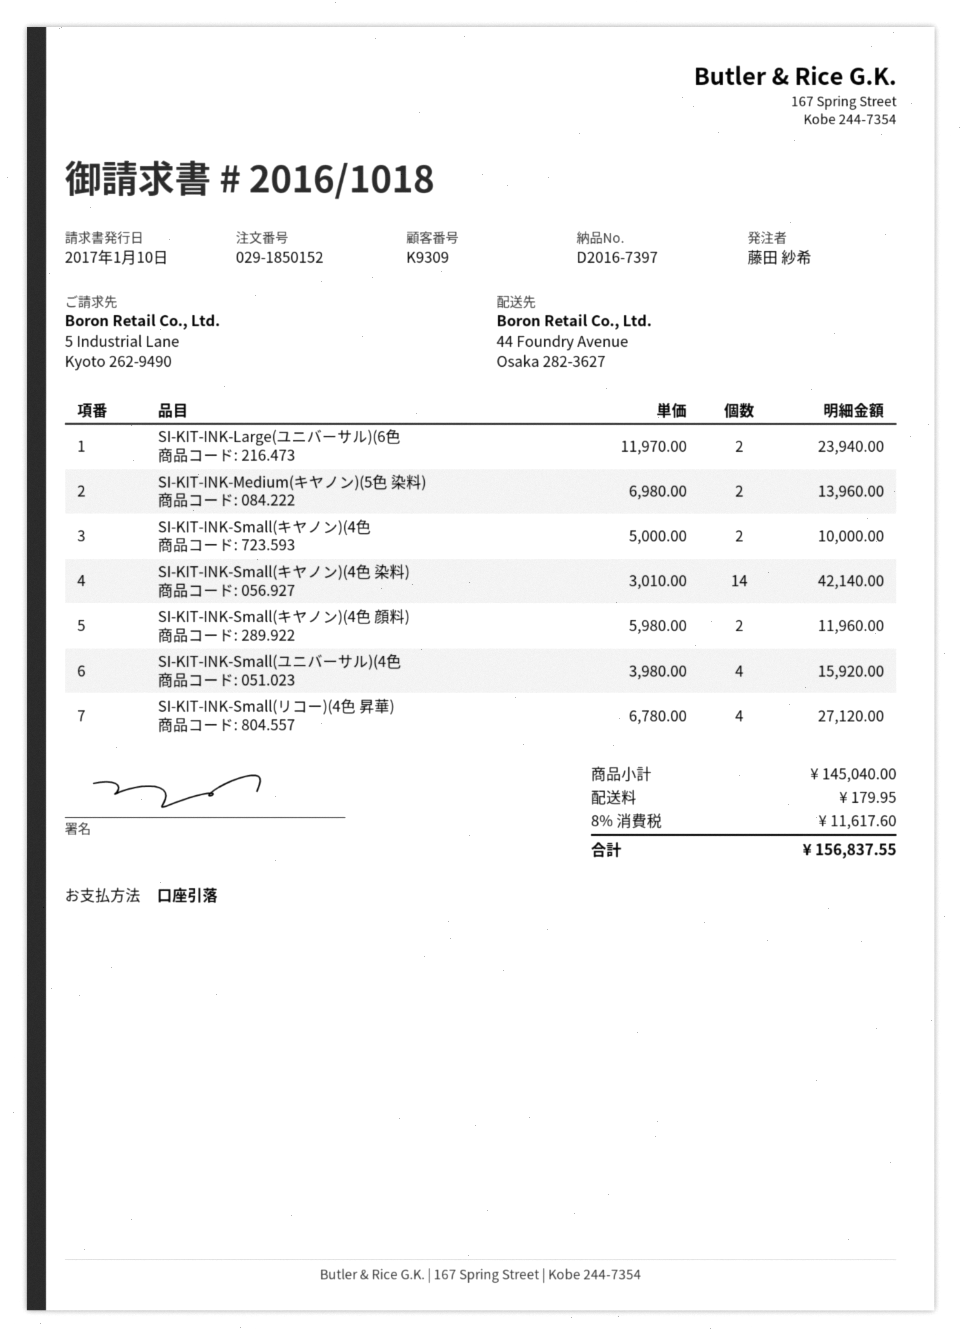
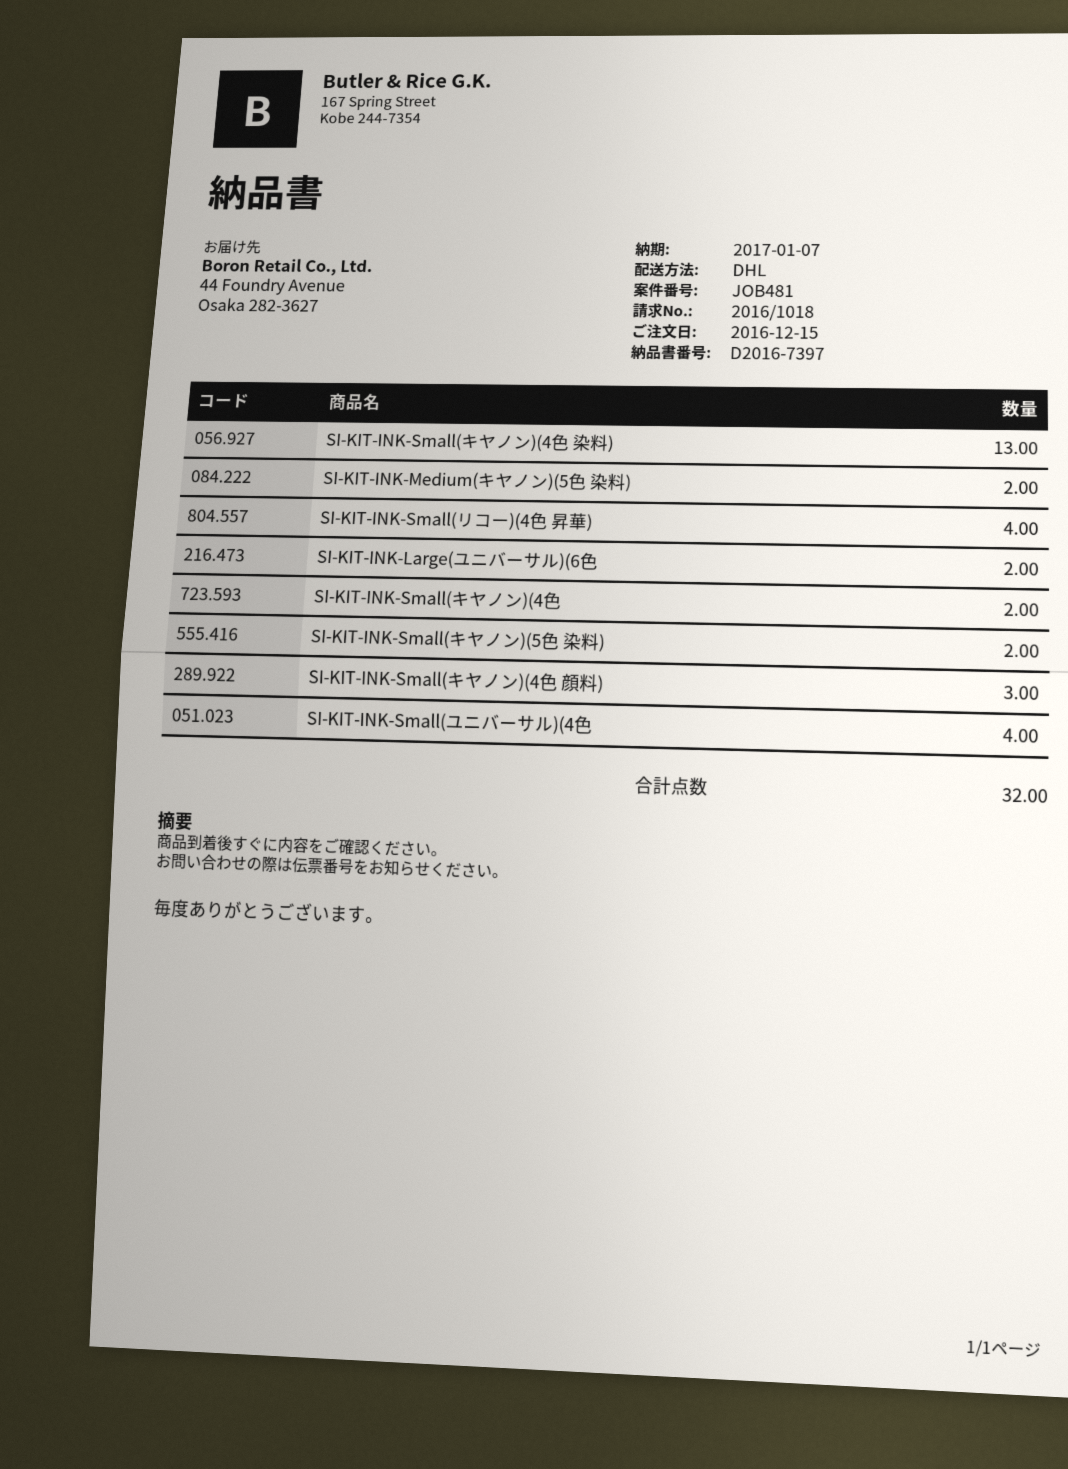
SI-KIT-INK-Small(キヤノン)(4色 染料): 14 -> 13
SI-KIT-INK-Small(キヤノン)(4色 顔料): 2 -> 3
SI-KIT-INK-Small(キヤノン)(5色 染料): none -> 2

